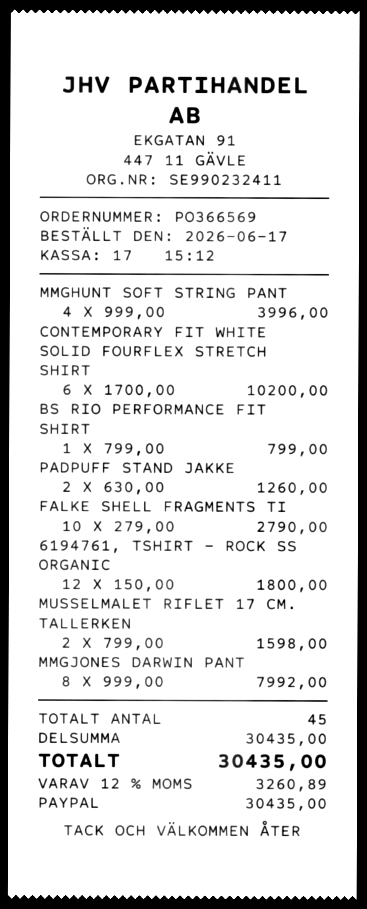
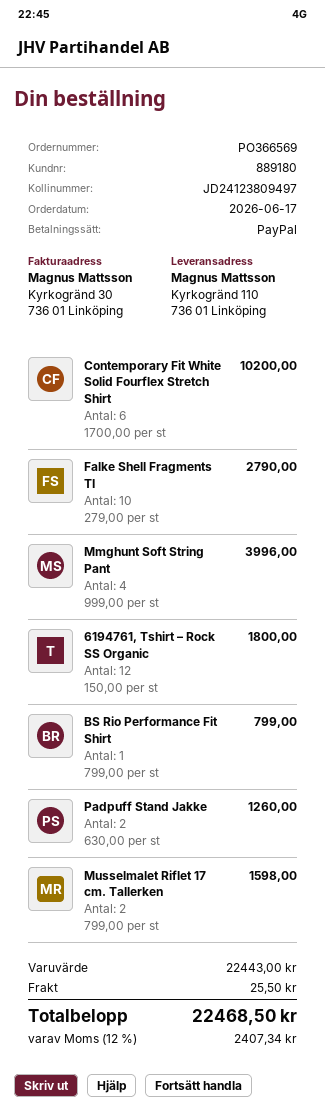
MMGJONES DARWIN PANT: 8 x 999.00 = 7992.00 -> none
subtotal: 30435.00 -> 22443.00
shipping: none -> 25.50
tax: 12% = 3260.89 -> 12% = 2407.34
total: 30435.00 -> 22468.50

